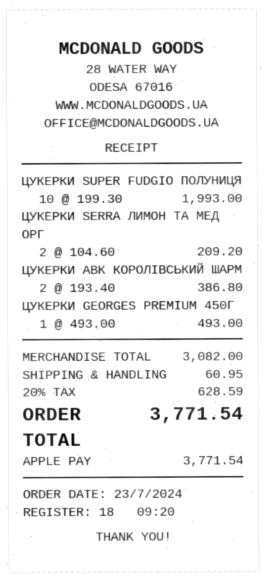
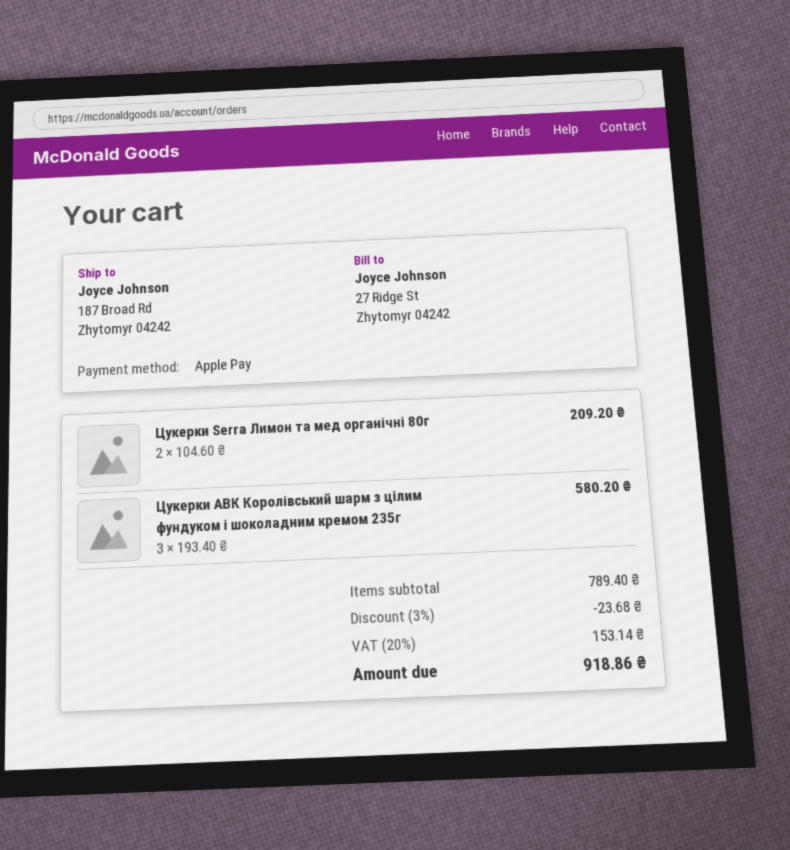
ЦУКЕРКИ SUPER FUDGIO ПОЛУНИЦЯ: 10 x 199.30 = 1993.00 -> none
ЦУКЕРКИ АВК КОРОЛІВСЬКИЙ ШАРМ: 2 x 193.40 = 386.80 -> 3 x 193.40 = 580.20
ЦУКЕРКИ GEORGES PREMIUM 450Г: 1 x 493.00 = 493.00 -> none
subtotal: 3082.00 -> 789.40
discount: none -> 3% = 23.68
shipping: 60.95 -> none
tax: 20% = 628.59 -> 20% = 153.14
total: 3771.54 -> 918.86

